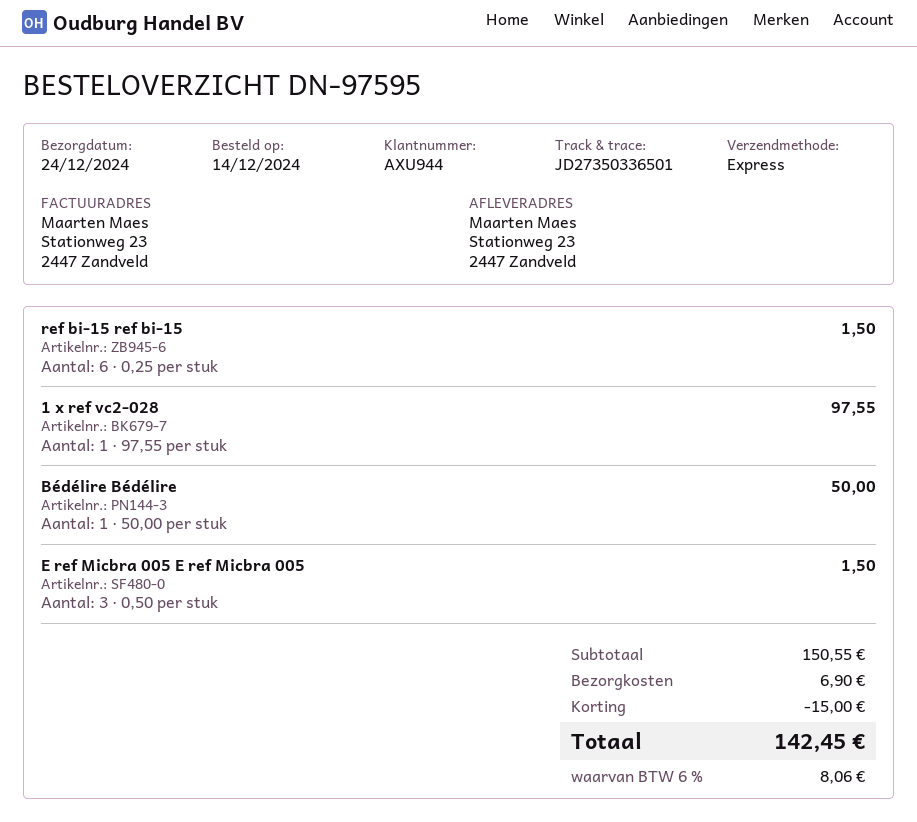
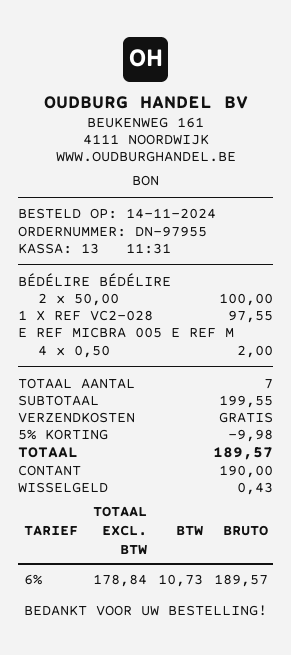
order number: DN-97595 -> DN-97955
order date: 2024-12-14 -> 2024-11-14
ref bi-15 ref bi-15: 6 x 0.25 = 1.50 -> none
Bédélire Bédélire: 1 x 50.00 = 50.00 -> 2 x 50.00 = 100.00
E ref Micbra 005 E ref Micbra 005: 3 x 0.50 = 1.50 -> 4 x 0.50 = 2.00
subtotal: 150.55 -> 199.55
discount: 15.00 -> 9.98
shipping: 6.90 -> 0.00
tax: 6% = 8.06 -> 6% = 10.73
total: 142.45 -> 189.57

